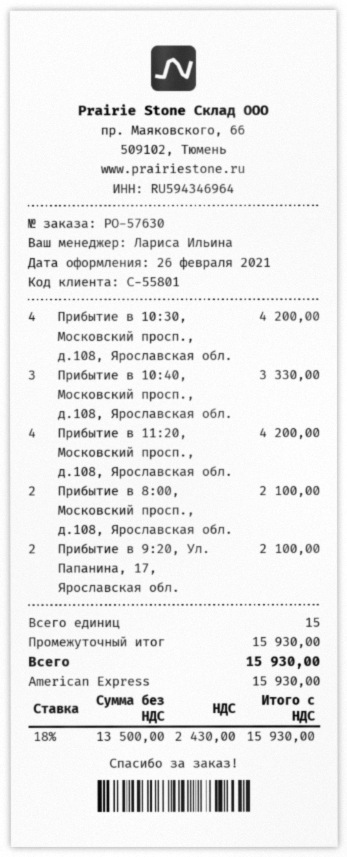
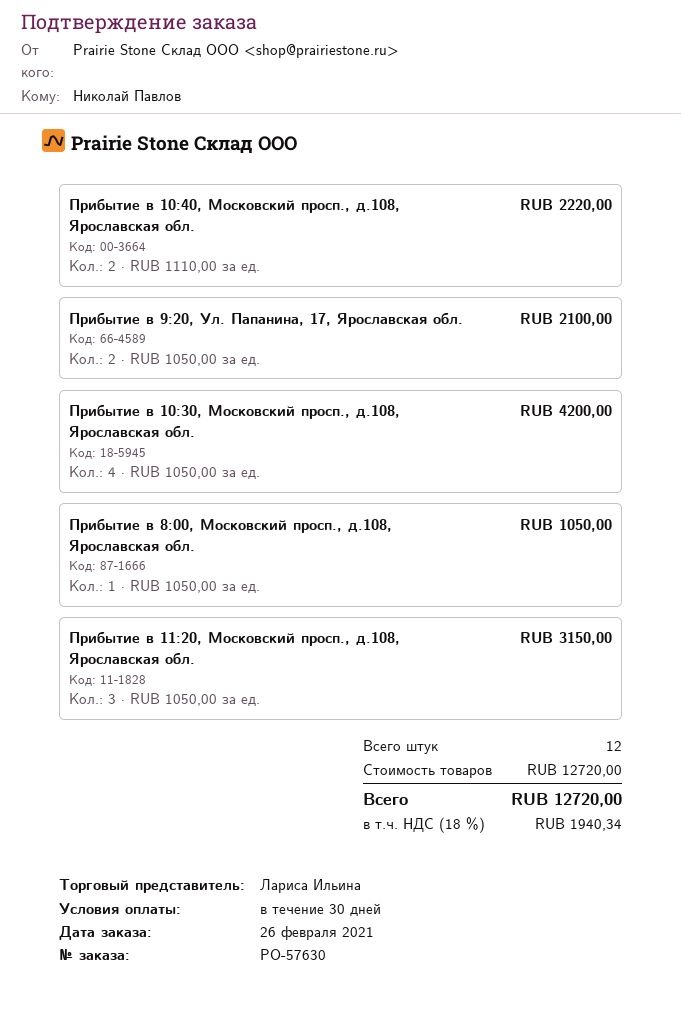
Прибытие в 10:40, Московский просп., д.108, Ярославская обл.: 3 for 3330.00 -> 2 for 2220.00
Прибытие в 11:20, Московский просп., д.108, Ярославская обл.: 4 for 4200.00 -> 3 for 3150.00
Прибытие в 8:00, Московский просп., д.108, Ярославская обл.: 2 for 2100.00 -> 1 for 1050.00
total quantity: 15 -> 12
subtotal: 15930.00 -> 12720.00
tax: 18% = 2430.00 -> 18% = 1940.34
total: 15930.00 -> 12720.00

